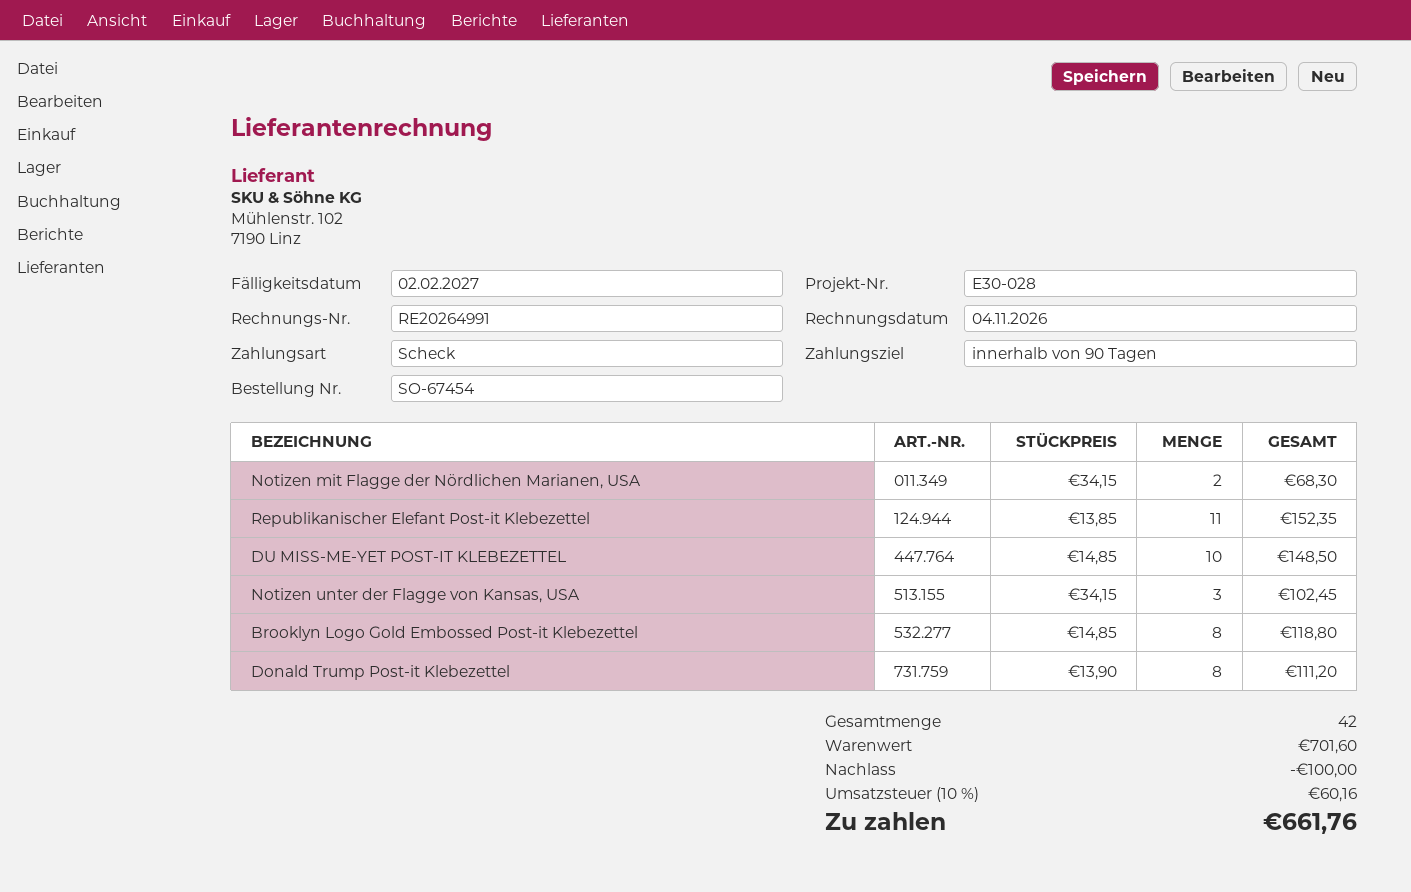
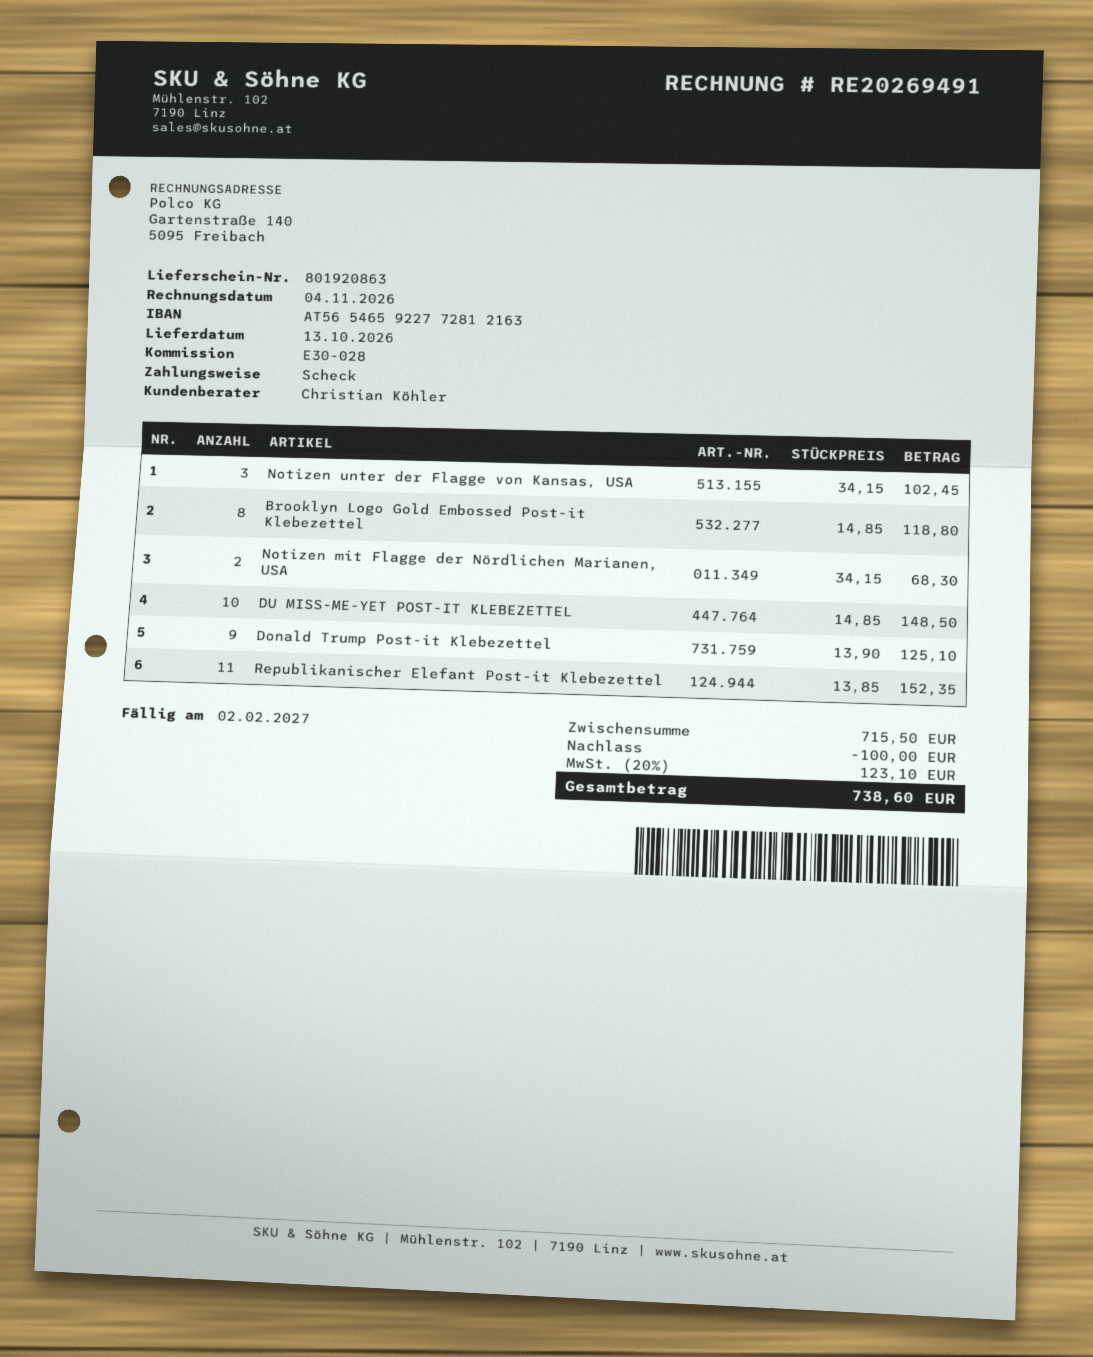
invoice number: RE20264991 -> RE20269491
Donald Trump Post-it Klebezettel: 8 x 13.90 = 111.20 -> 9 x 13.90 = 125.10
subtotal: 701.60 -> 715.50
tax: 10% = 60.16 -> 20% = 123.10
total: 661.76 -> 738.60

